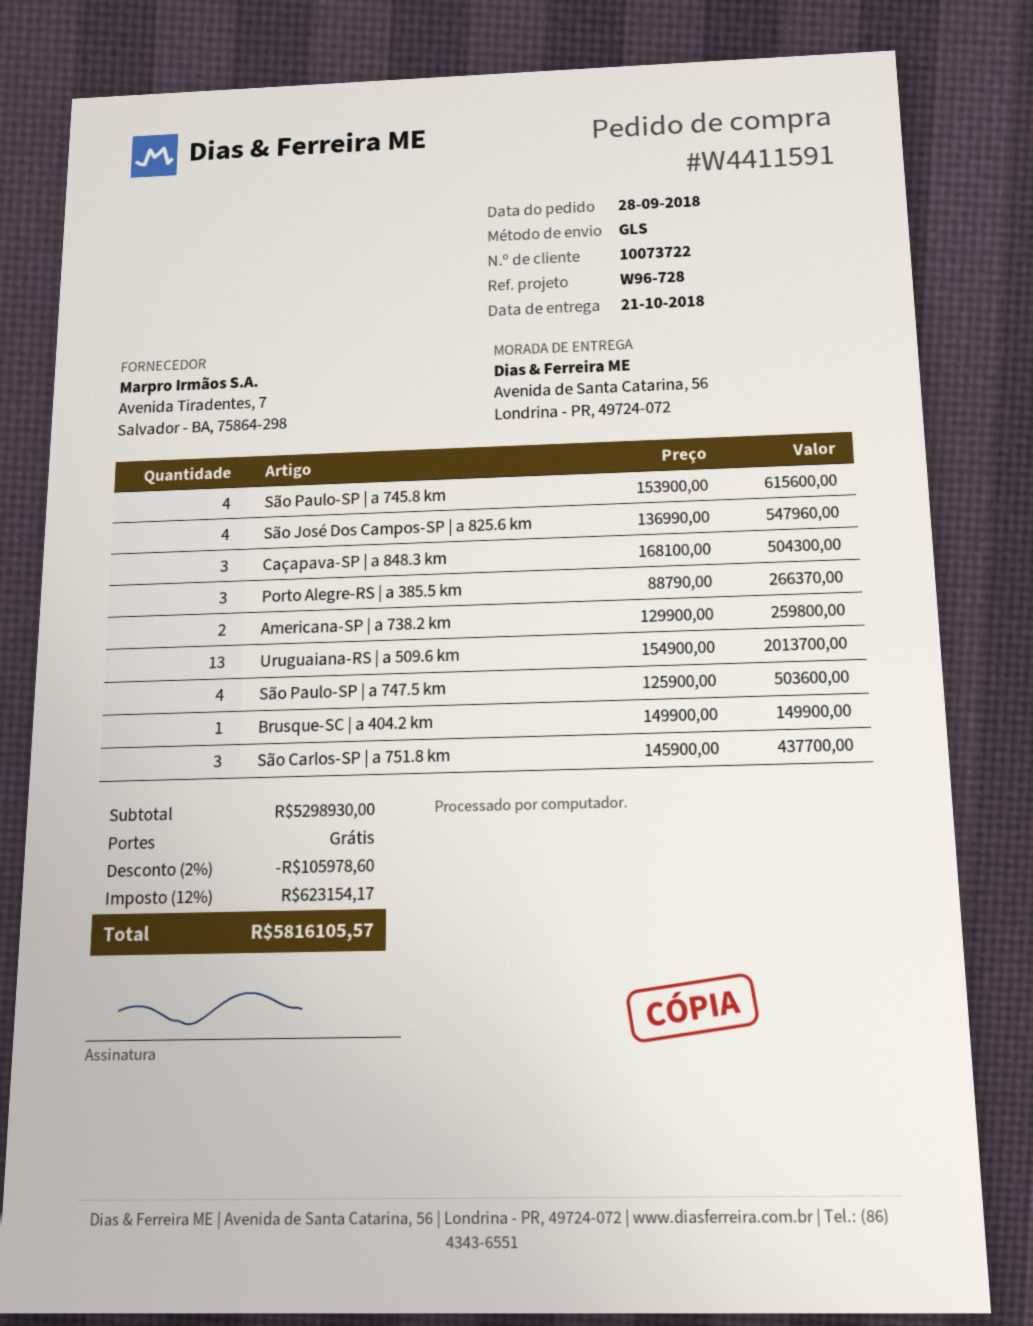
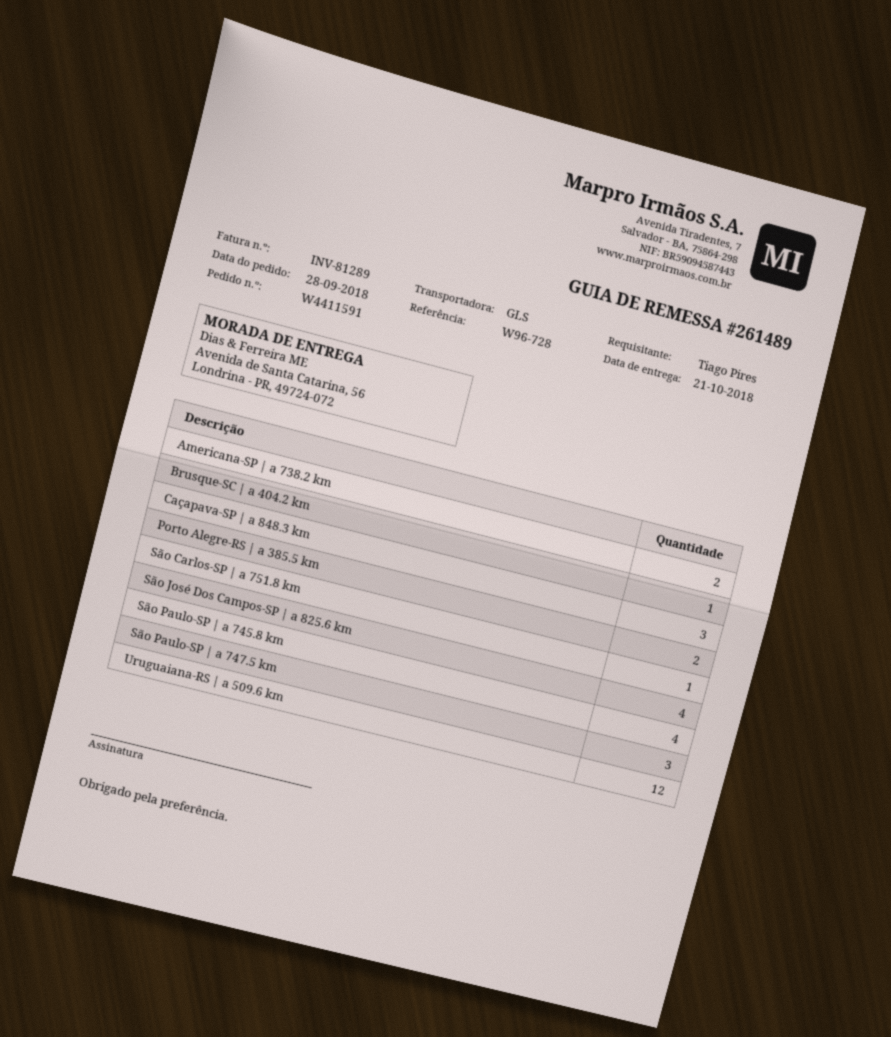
Porto Alegre-RS | a 385.5 km: 3 -> 2
Uruguaiana-RS | a 509.6 km: 13 -> 12
São Paulo-SP | a 747.5 km: 4 -> 3
São Carlos-SP | a 751.8 km: 3 -> 1

